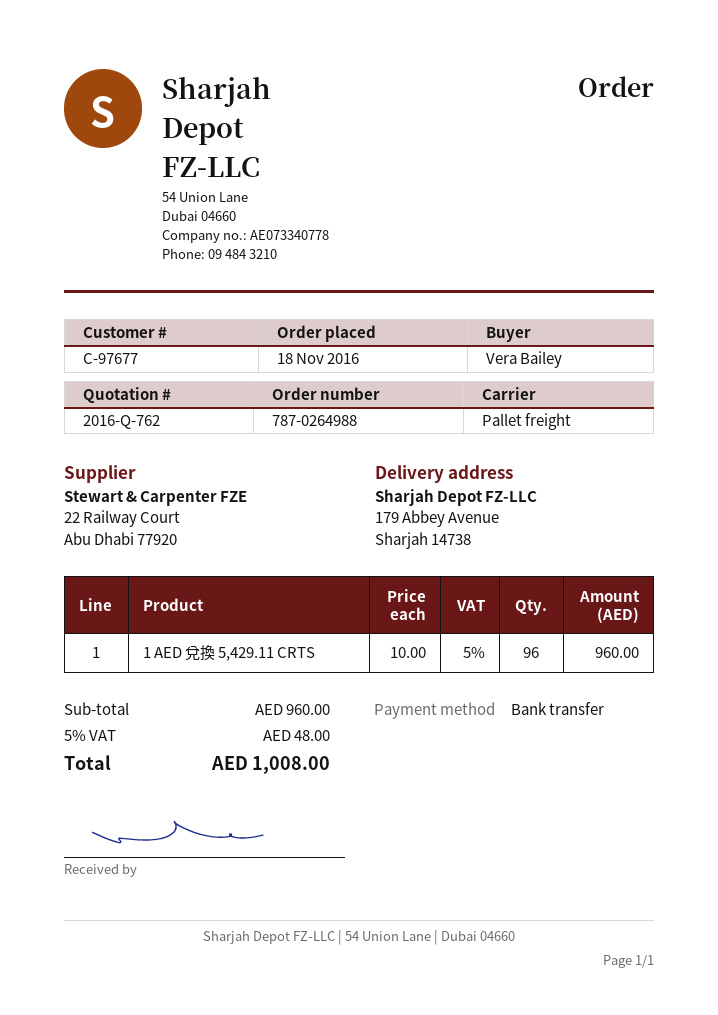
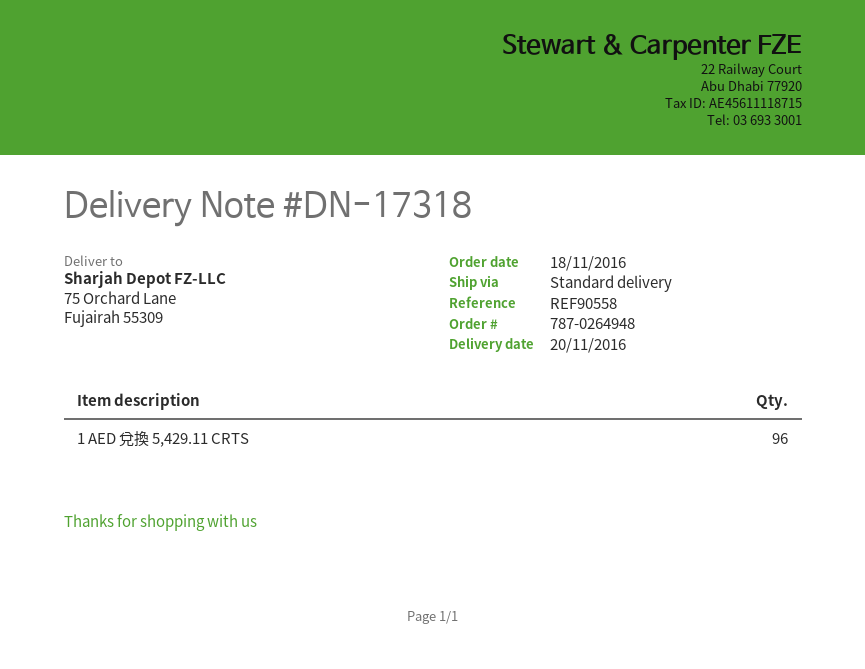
order number: 787-0264988 -> 787-0264948
shipping method: pallet freight -> standard
ship to: 179 Abbey Avenue, Sharjah 14738 -> 75 Orchard Lane, Fujairah 55309

